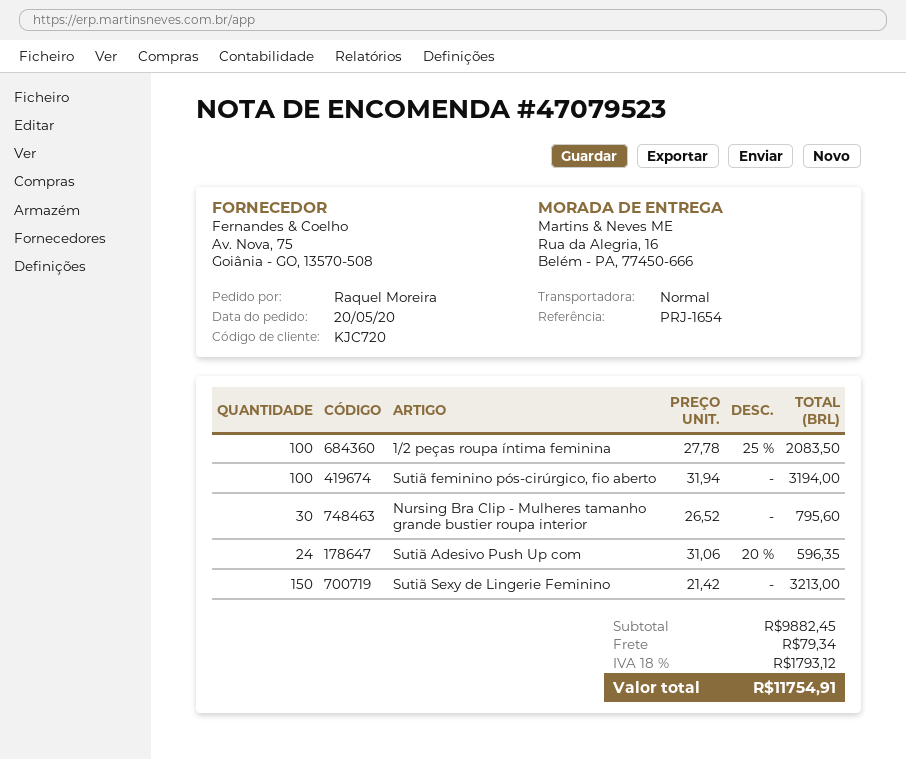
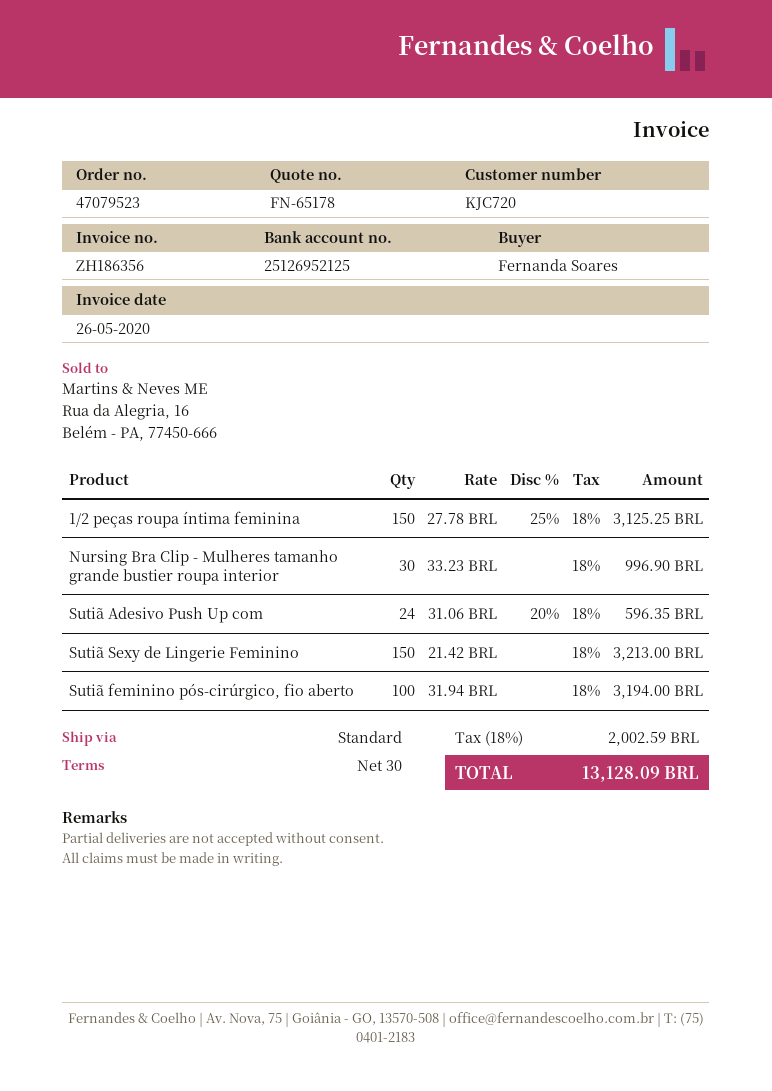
ordered by: Raquel Moreira -> Fernanda Soares
1/2 peças roupa íntima feminina: 100 x 27.78 - 25% = 2083.50 -> 150 x 27.78 - 25% = 3125.25
Nursing Bra Clip - Mulheres tamanho grande bustier roupa interior: 30 x 26.52 = 795.60 -> 30 x 33.23 = 996.90
shipping: 79.34 -> none
tax: 18% = 1793.12 -> 18% = 2002.59
total: 11754.91 -> 13128.09

